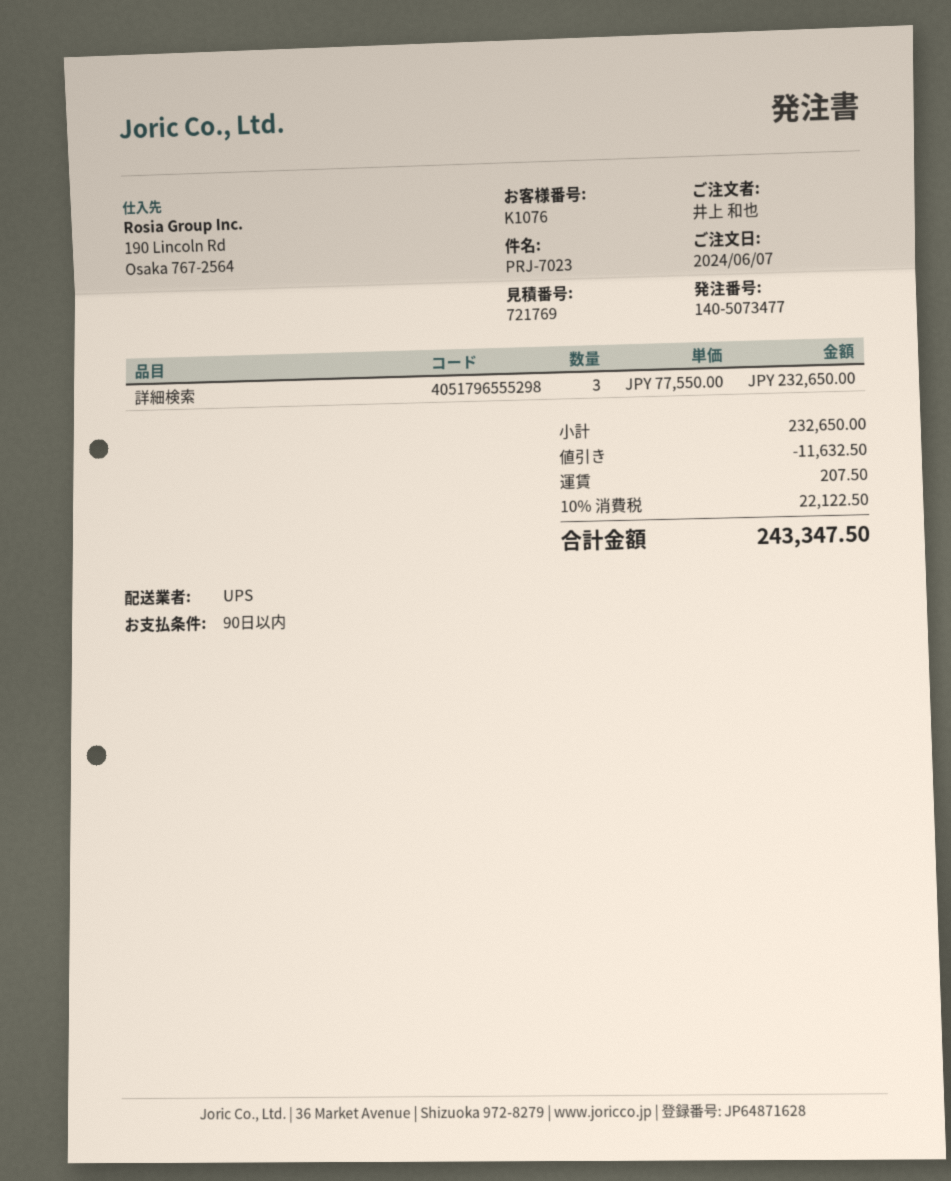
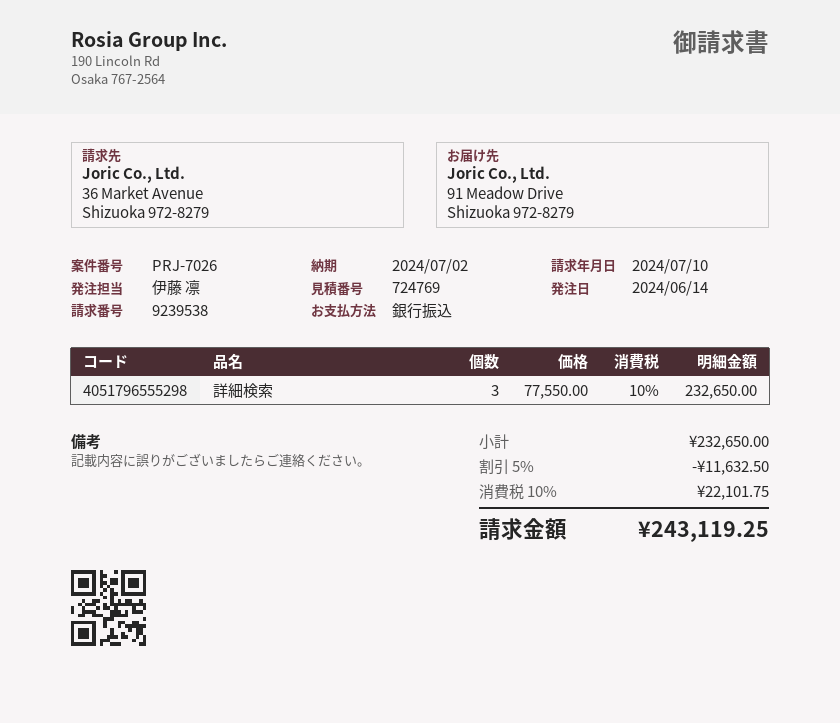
quote number: 721769 -> 724769
order date: 2024-06-07 -> 2024-06-14
reference: PRJ-7023 -> PRJ-7026
ordered by: 井上 和也 -> 伊藤 凛
shipping: 207.50 -> none
tax: 10% = 22122.50 -> 10% = 22101.75
total: 243347.50 -> 243119.25

